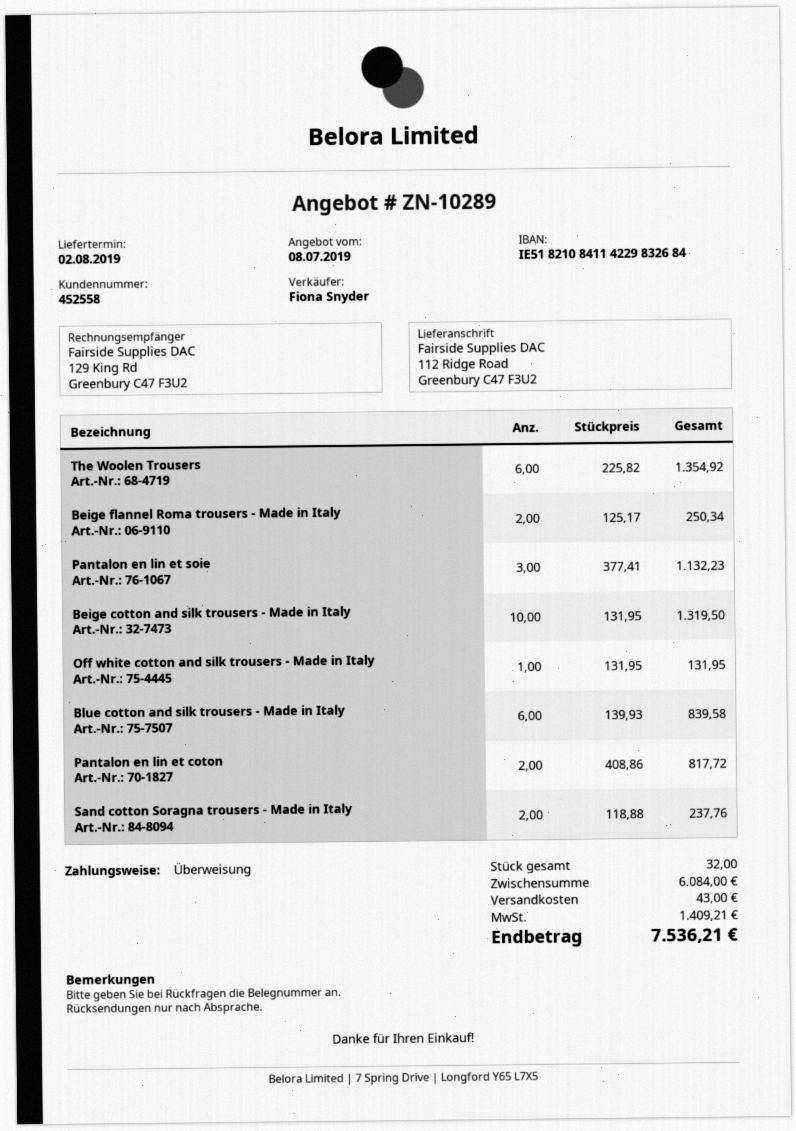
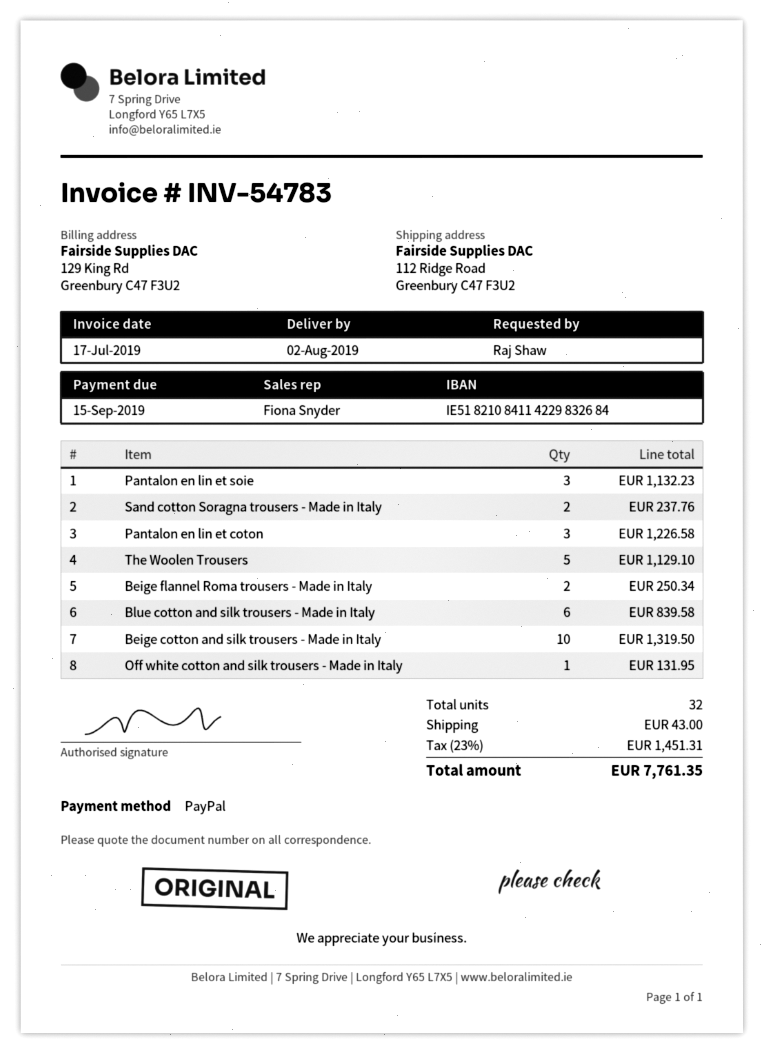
payment method: bank transfer -> PayPal
The Woolen Trousers: 6 for 1354.92 -> 5 for 1129.10
Pantalon en lin et coton: 2 for 817.72 -> 3 for 1226.58
tax: 1409.21 -> 1451.31
total: 7536.21 -> 7761.35

